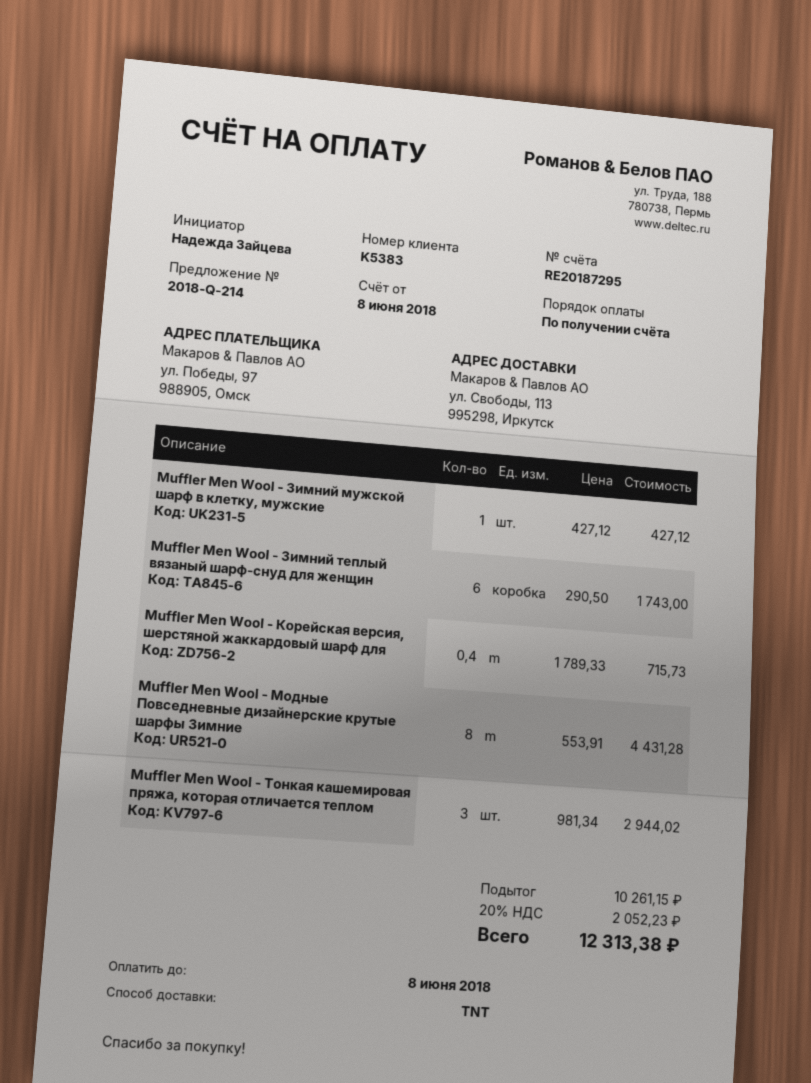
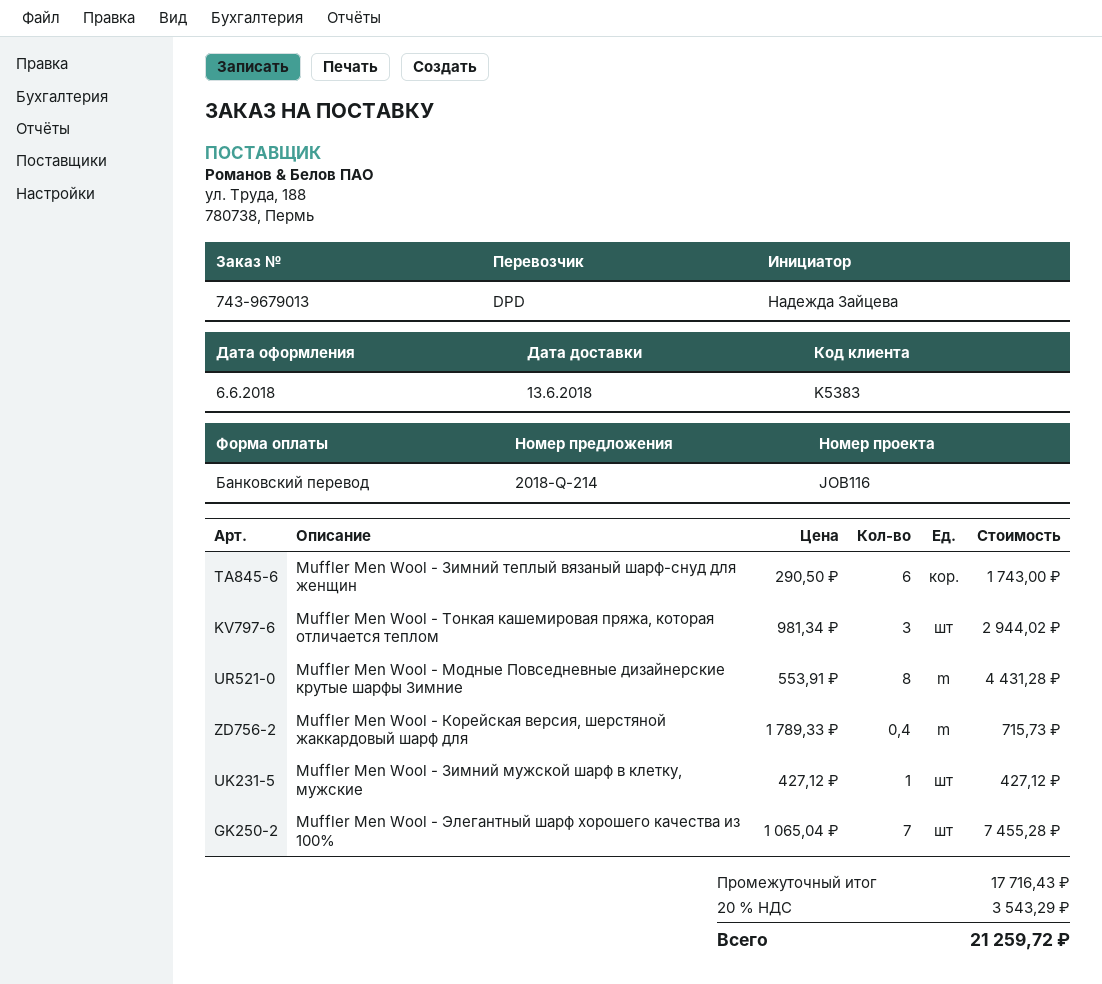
shipping method: TNT -> DPD
Muffler Men Wool - Элегантный шарф хорошего качества из 100%: none -> 7 x 1065.04 = 7455.28
subtotal: 10261.15 -> 17716.43
tax: 20% = 2052.23 -> 20% = 3543.29
total: 12313.38 -> 21259.72

